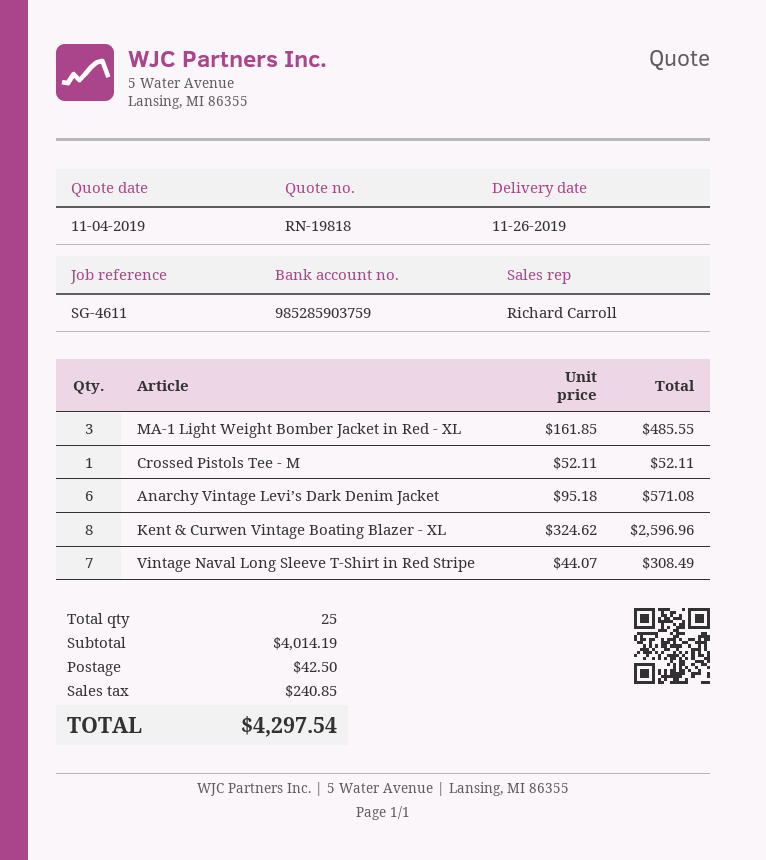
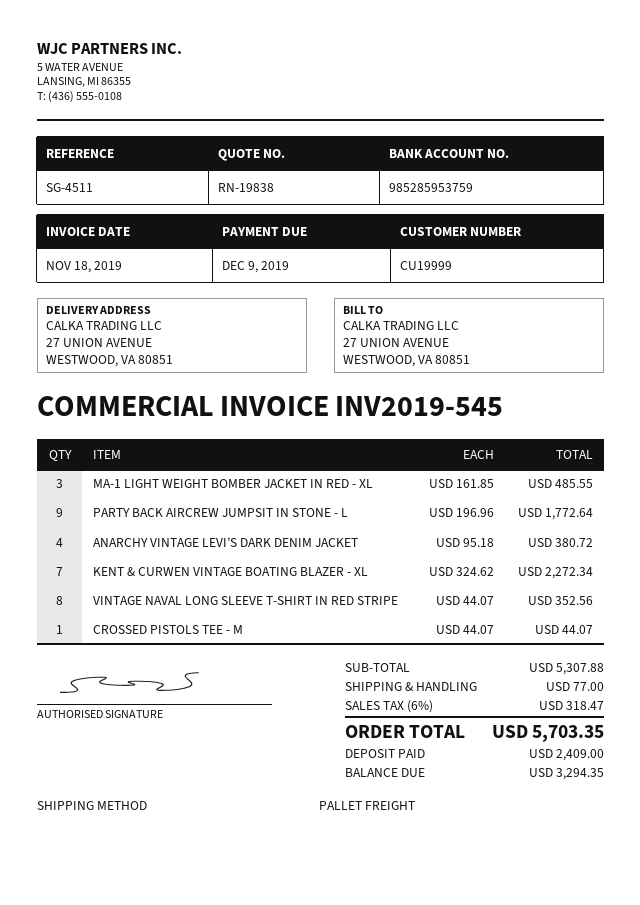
quote number: RN-19818 -> RN-19838
reference: SG-4611 -> SG-4511
bank account: 985285903759 -> 985285953759
Crossed Pistols Tee - M: 1 x 52.11 = 52.11 -> 1 x 44.07 = 44.07
Anarchy Vintage Levi’s Dark Denim Jacket: 6 x 95.18 = 571.08 -> 4 x 95.18 = 380.72
Kent & Curwen Vintage Boating Blazer - XL: 8 x 324.62 = 2596.96 -> 7 x 324.62 = 2272.34
Vintage Naval Long Sleeve T-Shirt in Red Stripe: 7 x 44.07 = 308.49 -> 8 x 44.07 = 352.56
PARTY BACK AIRCREW JUMPSIT IN STONE - L: none -> 9 x 196.96 = 1772.64
subtotal: 4014.19 -> 5307.88
shipping: 42.50 -> 77.00
tax: 240.85 -> 318.47
total: 4297.54 -> 5703.35

